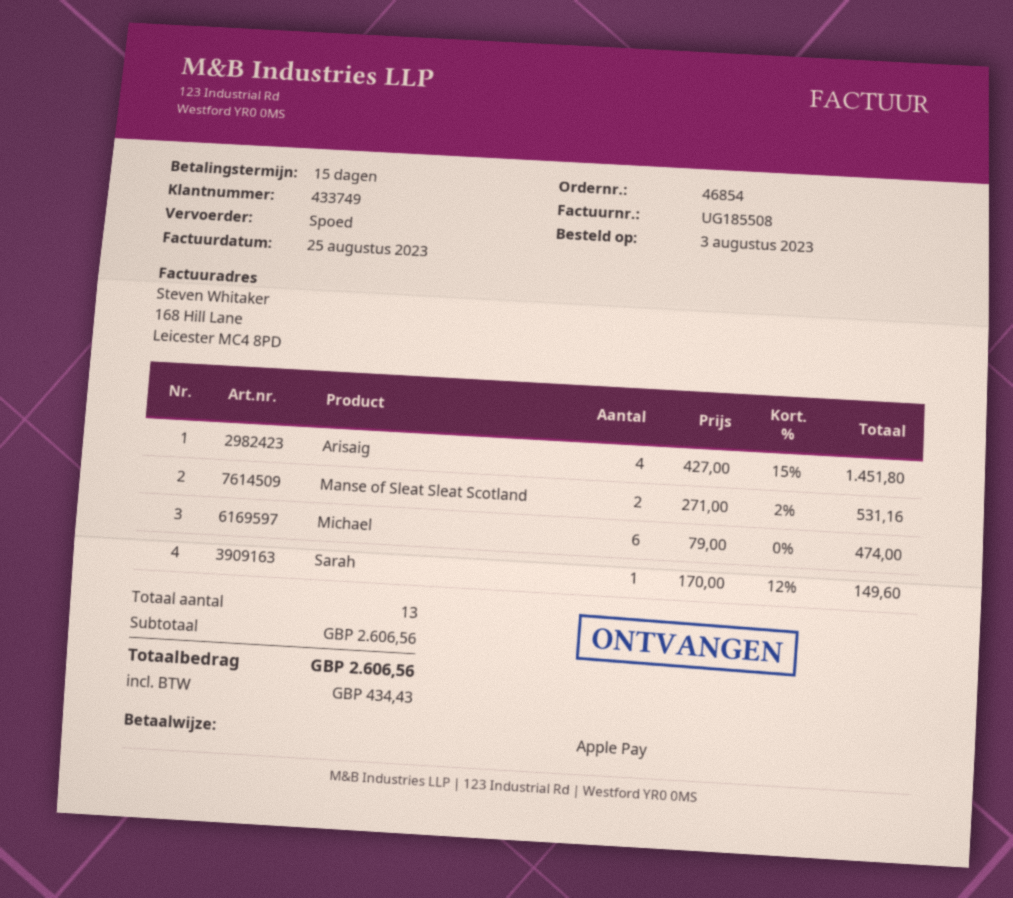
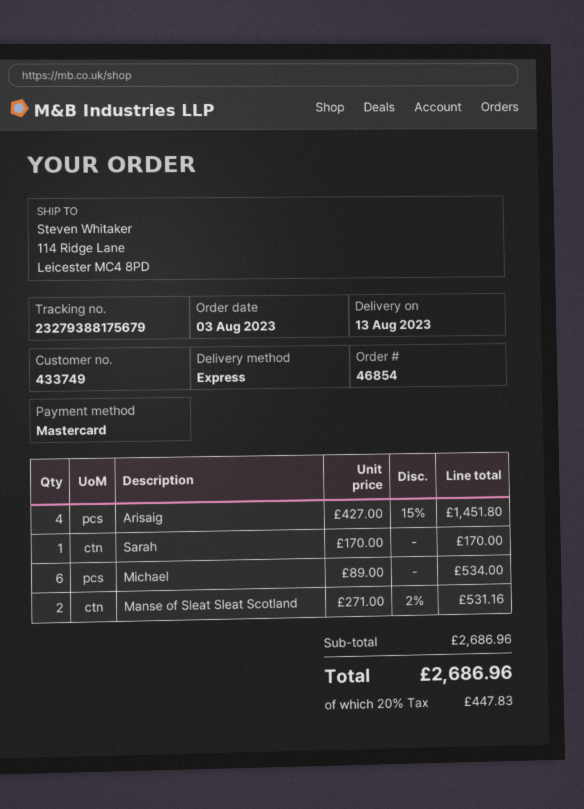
payment method: Apple Pay -> Mastercard
Michael: 6 x 79.00 = 474.00 -> 6 x 89.00 = 534.00
Sarah: 1 x 170.00 - 12% = 149.60 -> 1 x 170.00 = 170.00
subtotal: 2606.56 -> 2686.96
tax: 434.43 -> 447.83
total: 2606.56 -> 2686.96

